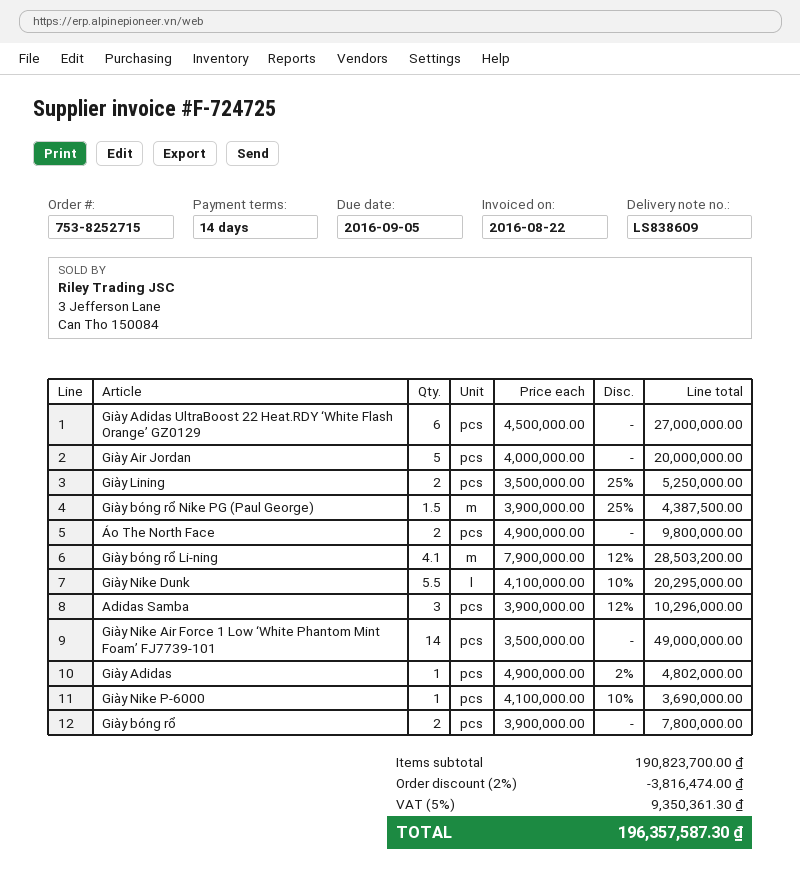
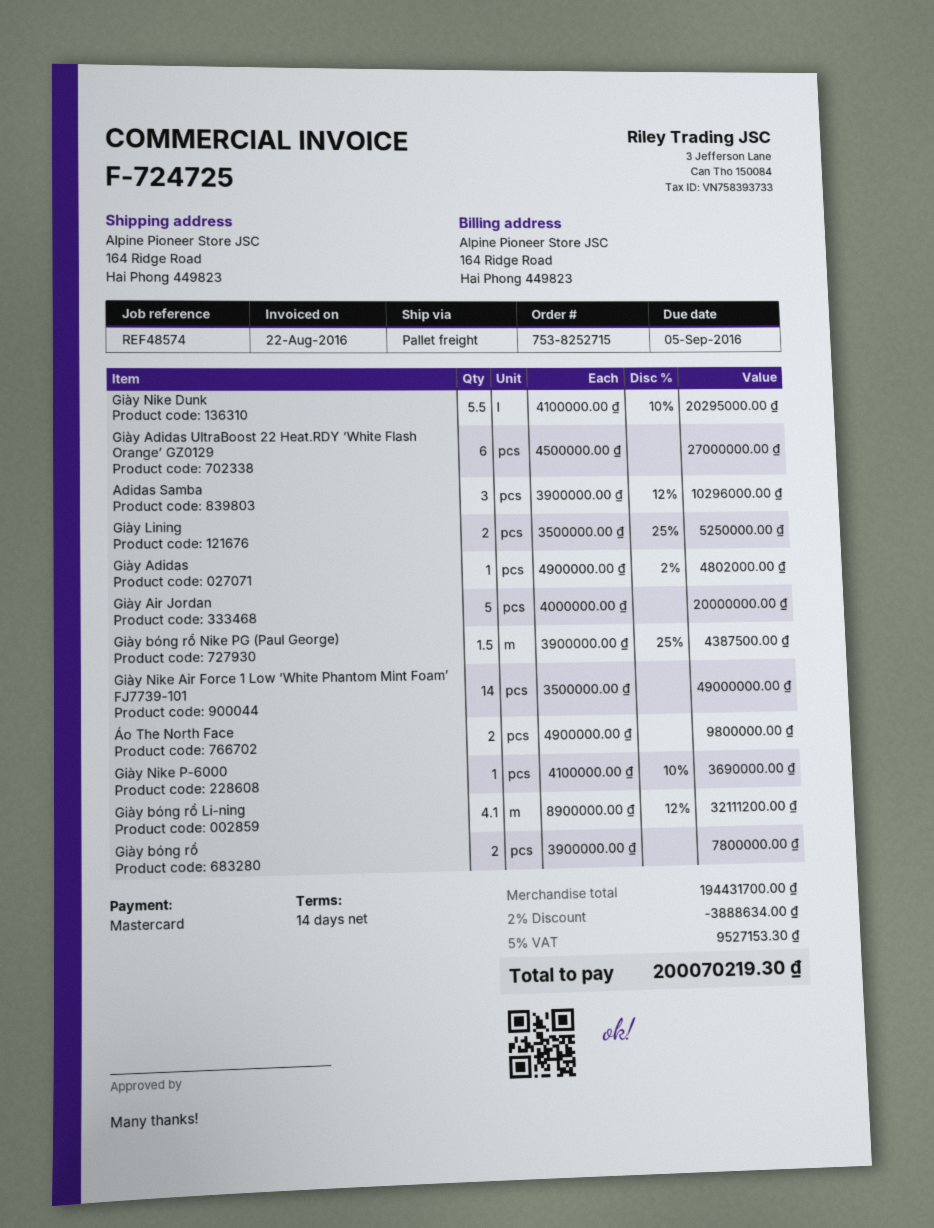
Giày bóng rổ Li-ning: 4.1 x 7900000.00 - 12% = 28503200.00 -> 4.1 x 8900000.00 - 12% = 32111200.00
subtotal: 190823700.00 -> 194431700.00
discount: 2% = 3816474.00 -> 2% = 3888634.00
tax: 5% = 9350361.30 -> 5% = 9527153.30
total: 196357587.30 -> 200070219.30

